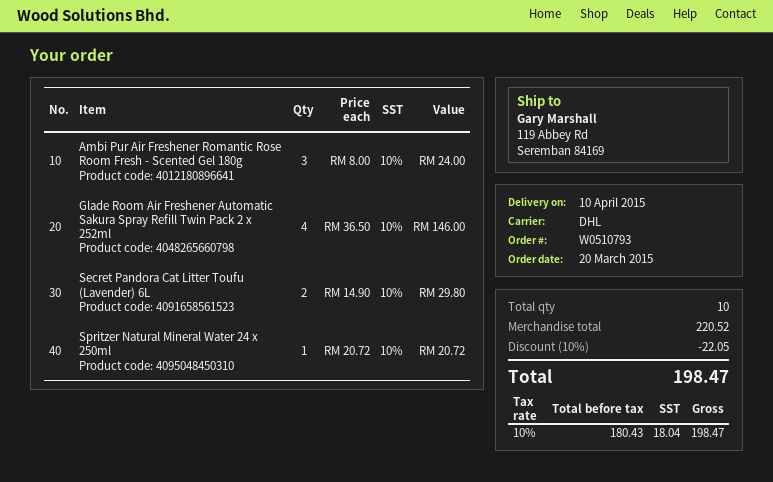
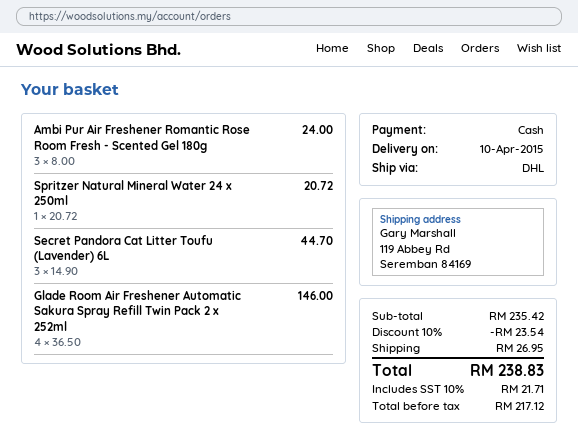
Secret Pandora Cat Litter Toufu (Lavender) 6L: 2 x 14.90 = 29.80 -> 3 x 14.90 = 44.70
subtotal: 220.52 -> 235.42
discount: 10% = 22.05 -> 10% = 23.54
shipping: none -> 26.95
net: 180.43 -> 217.12
tax: 10% = 18.04 -> 10% = 21.71
total: 198.47 -> 238.83

